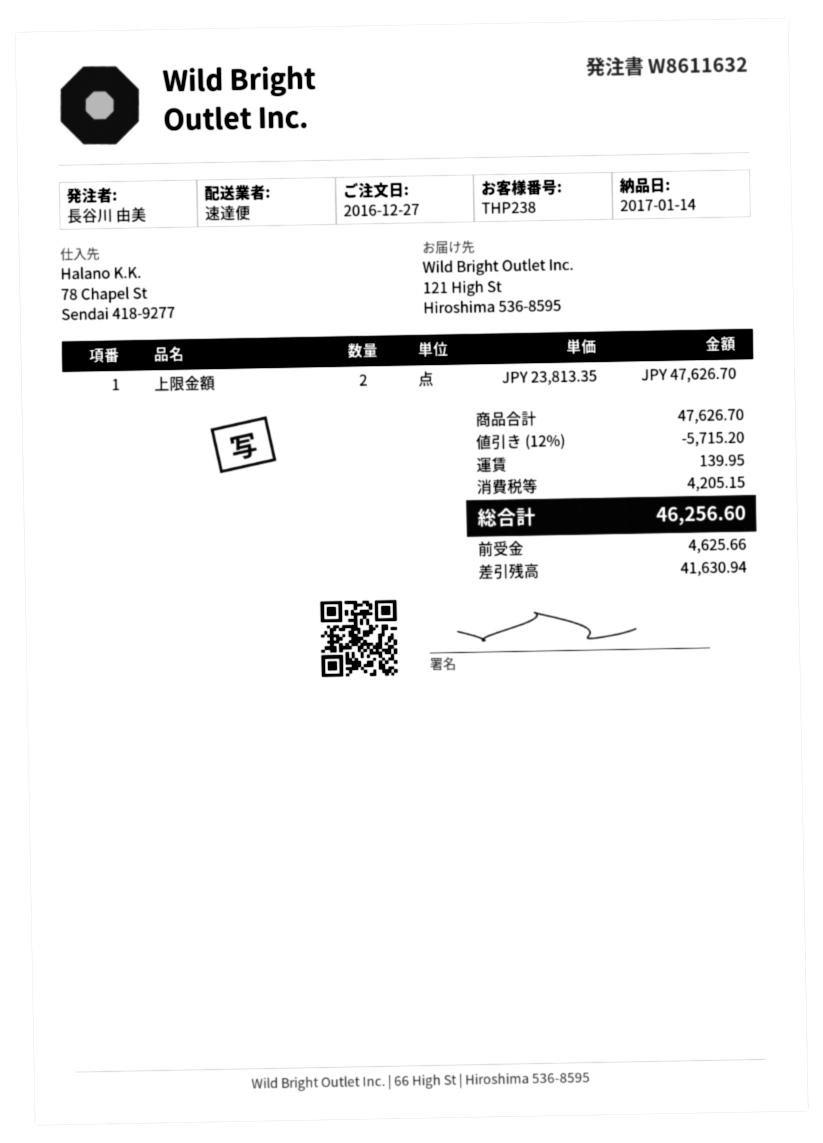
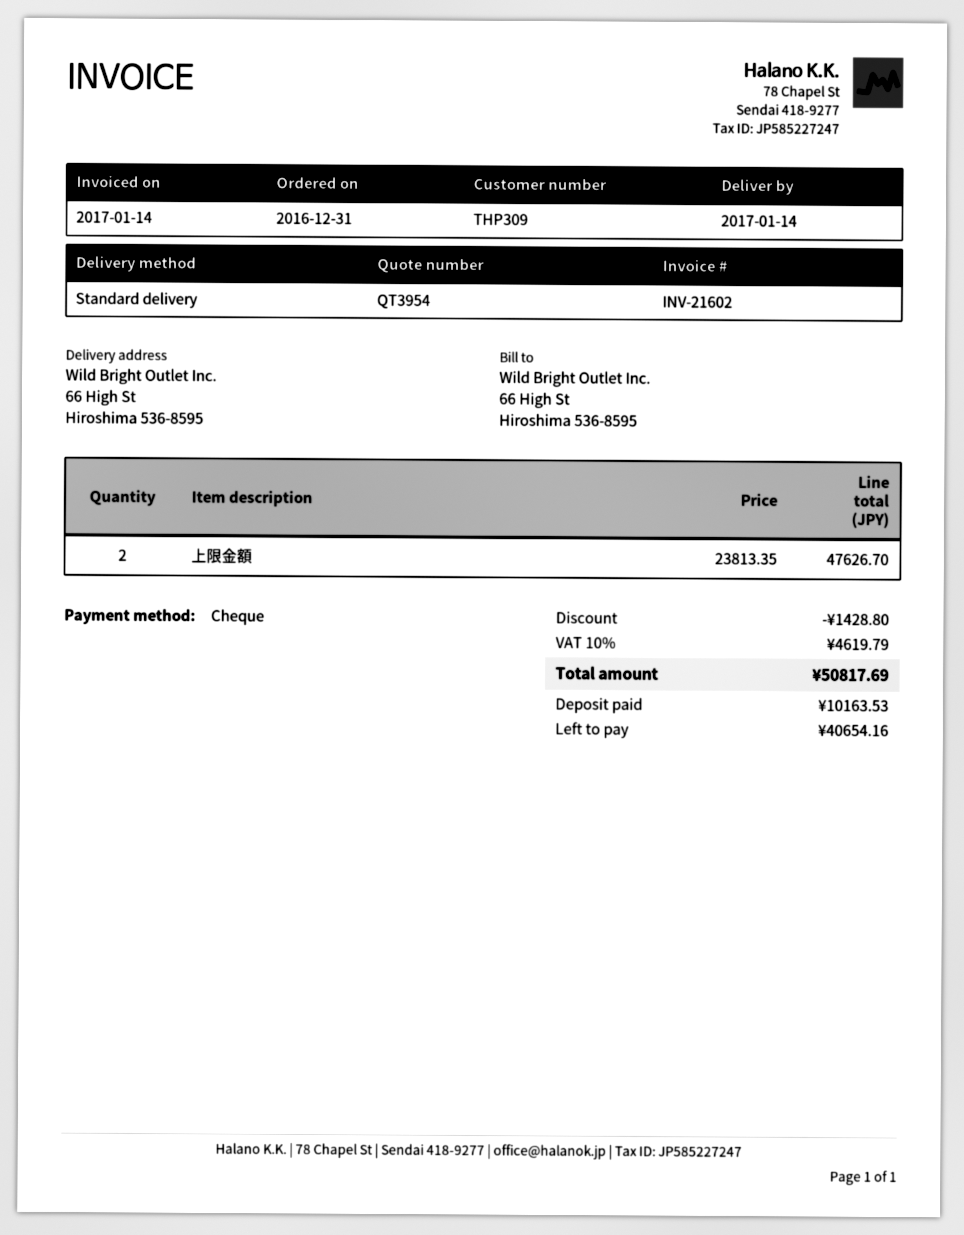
order date: 2016-12-27 -> 2016-12-31
customer number: THP238 -> THP309
shipping method: express -> standard
ship to: 121 High St, Hiroshima 536-8595 -> 66 High St, Hiroshima 536-8595
discount: 5715.20 -> 1428.80
shipping: 139.95 -> none
tax: 4205.15 -> 4619.79
total: 46256.60 -> 50817.69
deposit: 4625.66 -> 10163.53
balance: 41630.94 -> 40654.16

